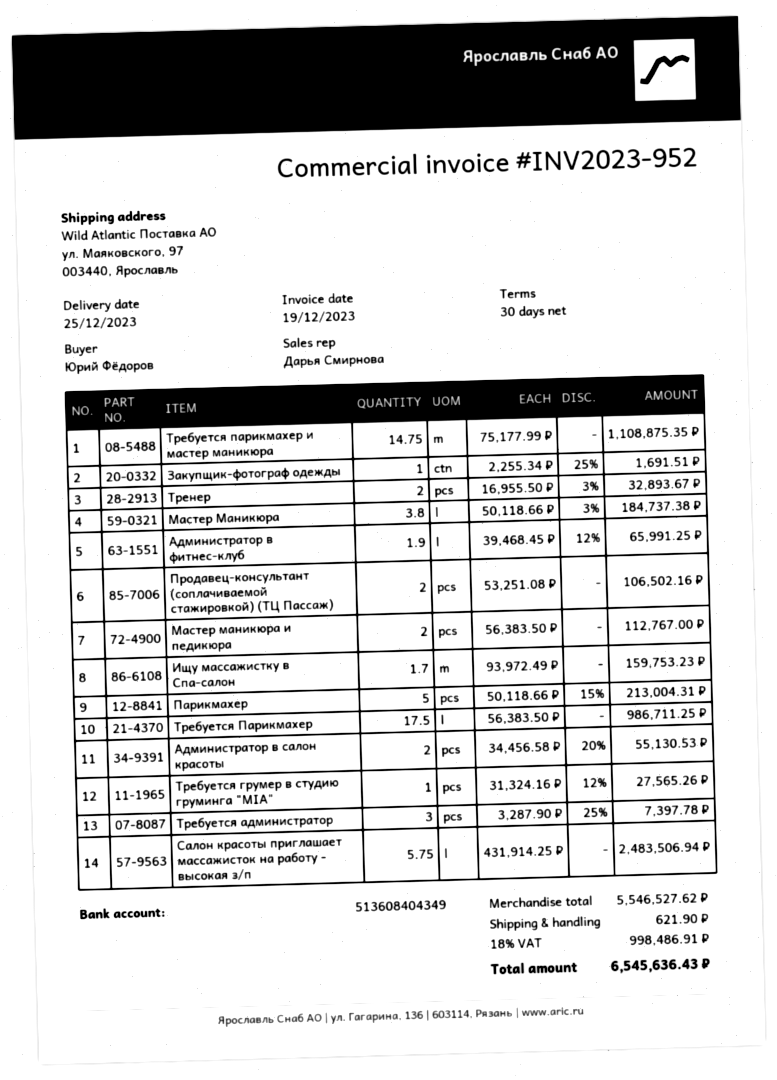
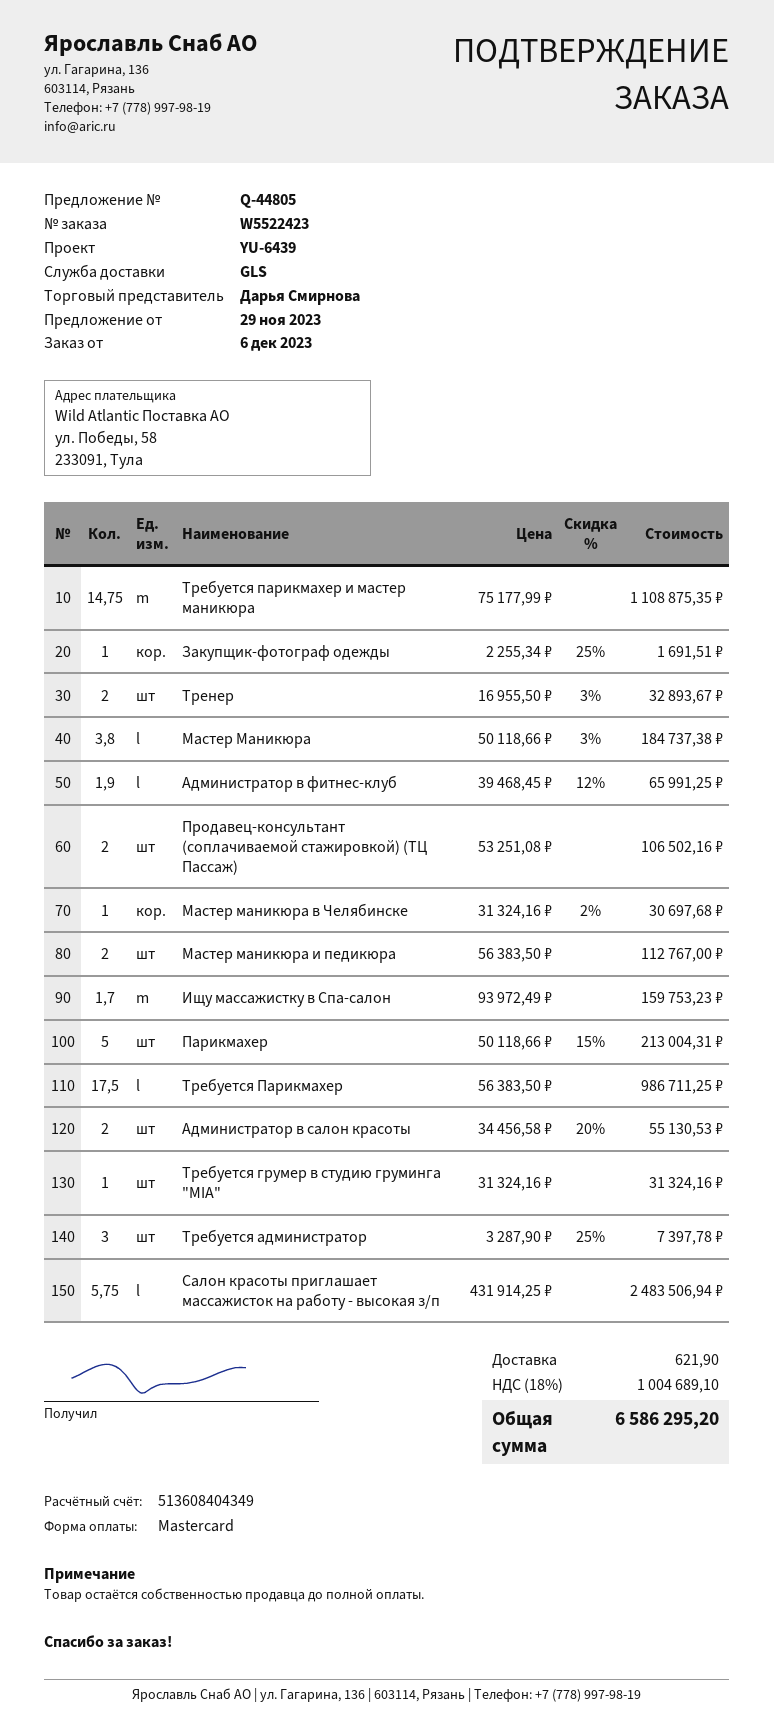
Требуется грумер в студию груминга "MIA": 1 x 31324.16 - 12% = 27565.26 -> 1 x 31324.16 = 31324.16
Мастер маникюра в Челябинске: none -> 1 x 31324.16 - 2% = 30697.68
tax: 18% = 998486.91 -> 18% = 1004689.10
total: 6545636.43 -> 6586295.20

